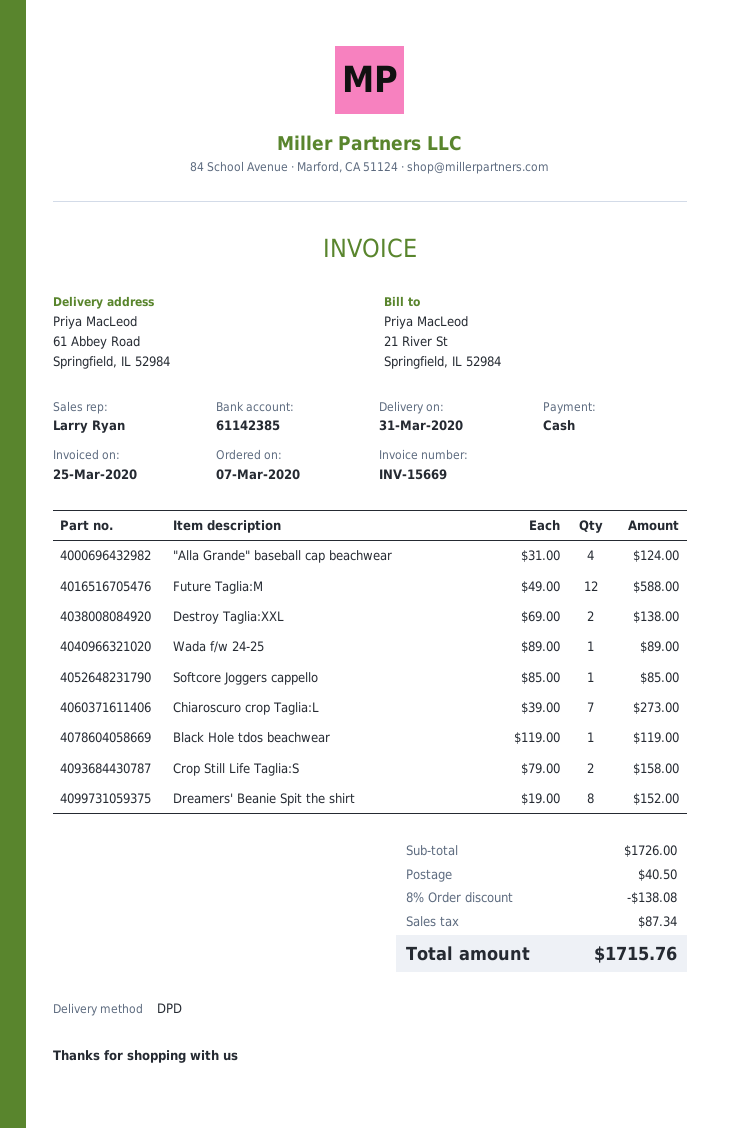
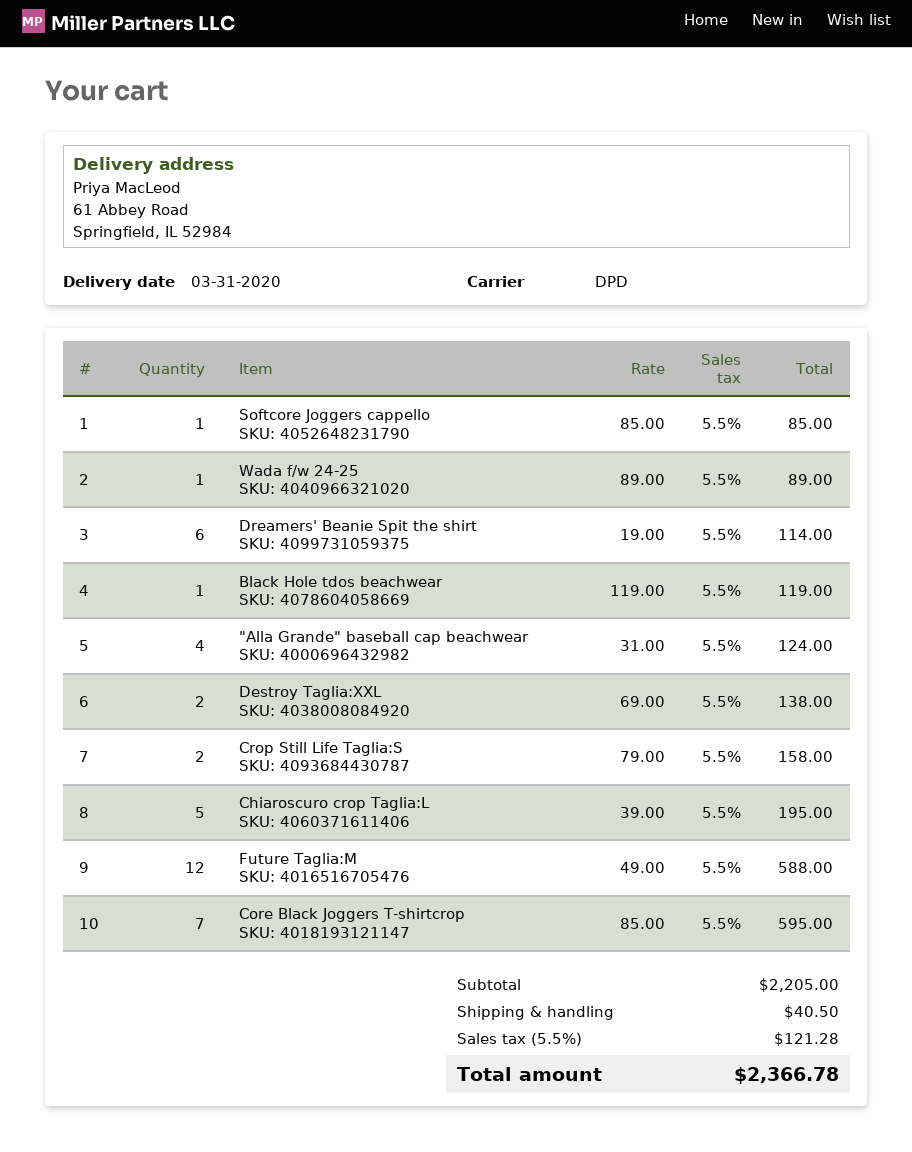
Chiaroscuro crop Taglia:L: 7 x 39.00 = 273.00 -> 5 x 39.00 = 195.00
Dreamers' Beanie Spit the shirt: 8 x 19.00 = 152.00 -> 6 x 19.00 = 114.00
Core Black Joggers T-shirtcrop: none -> 7 x 85.00 = 595.00
subtotal: 1726.00 -> 2205.00
discount: 8% = 138.08 -> none
tax: 87.34 -> 121.28
total: 1715.76 -> 2366.78

